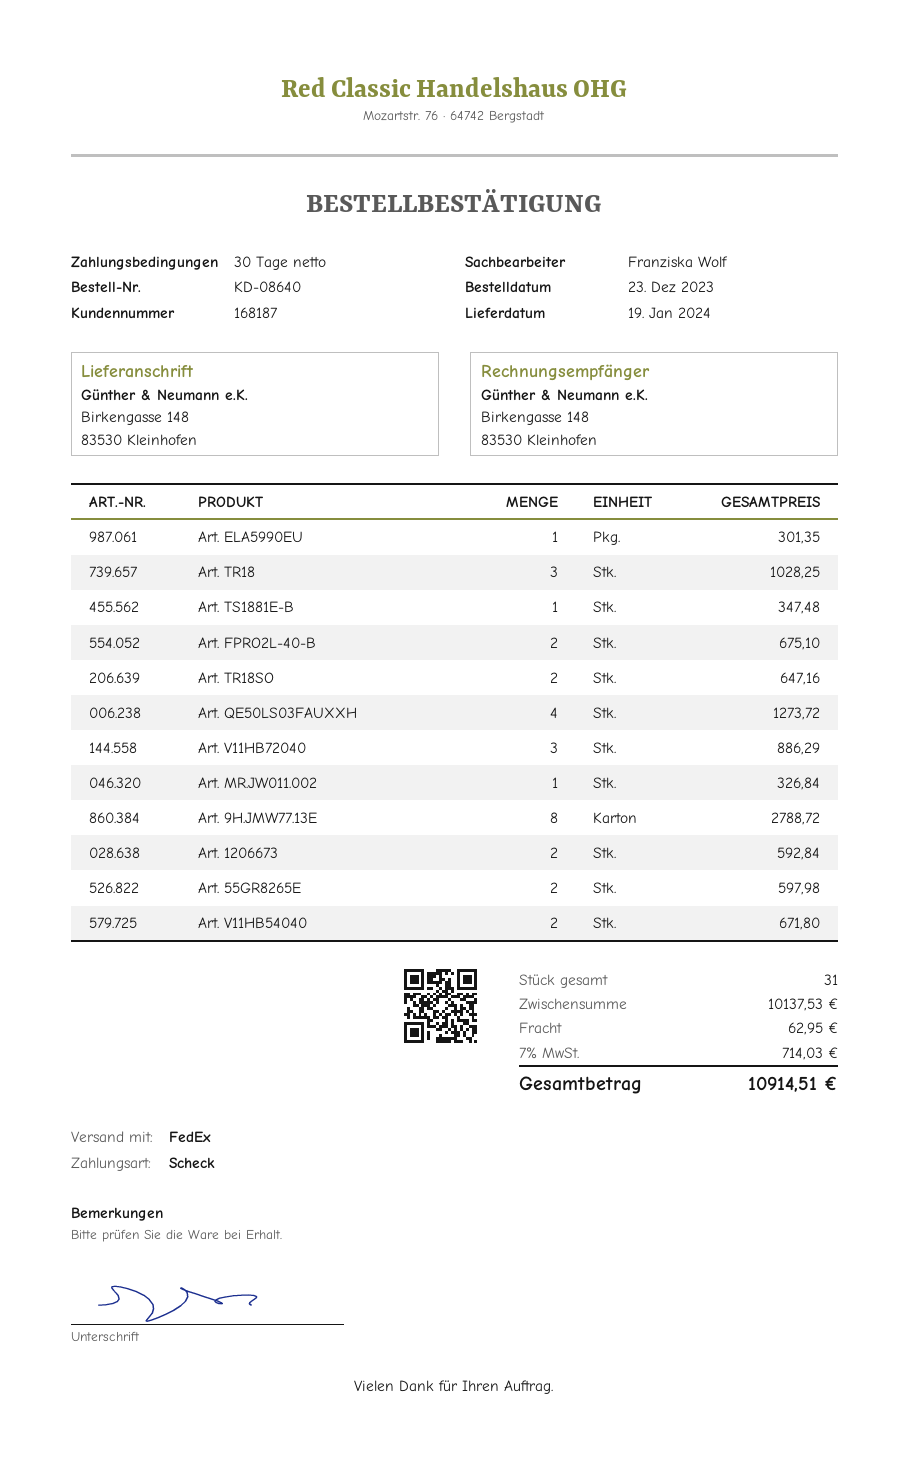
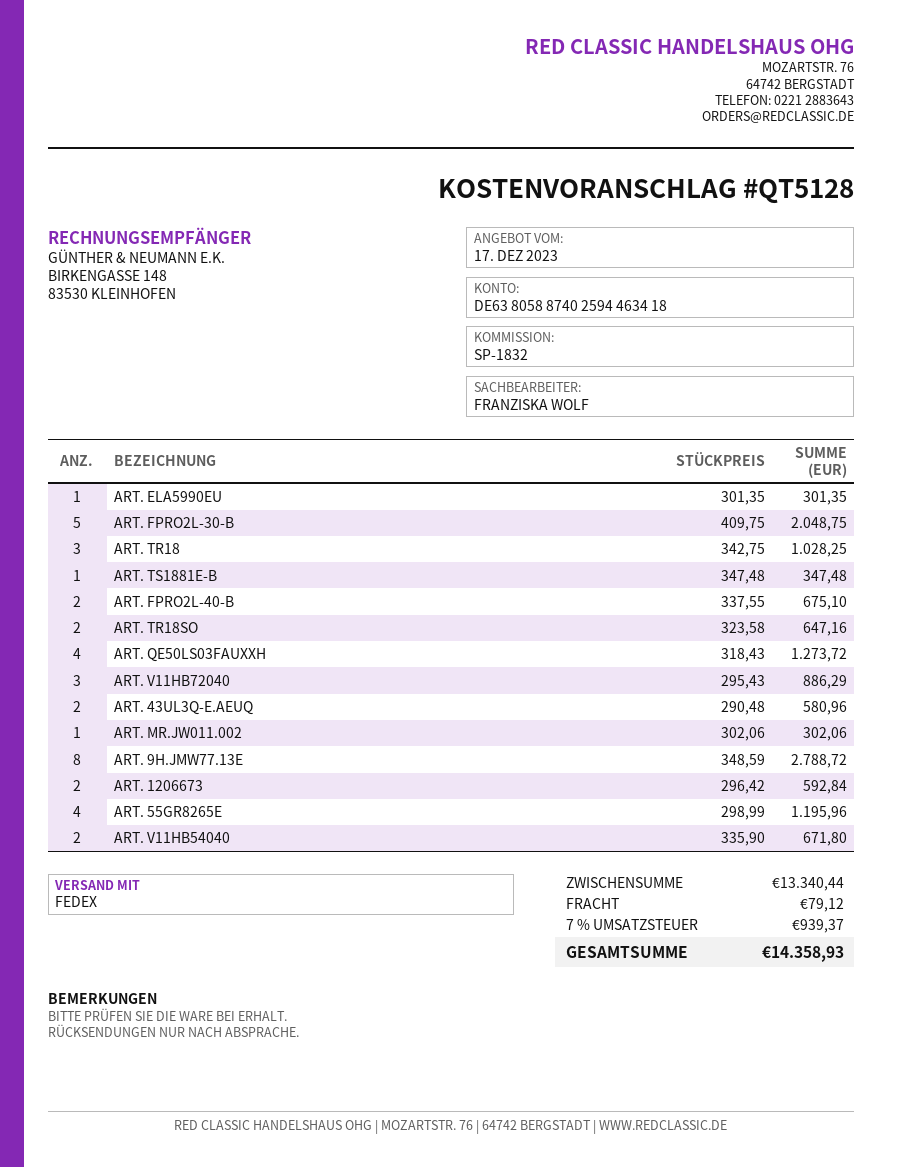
Art. MR.JW011.002: 1 for 326.84 -> 1 for 302.06
Art. 55GR8265E: 2 for 597.98 -> 4 for 1195.96
ART. FPRO2L-30-B: none -> 5 for 2048.75
ART. 43UL3Q-E.AEUQ: none -> 2 for 580.96
subtotal: 10137.53 -> 13340.44
shipping: 62.95 -> 79.12
tax: 7% = 714.03 -> 7% = 939.37
total: 10914.51 -> 14358.93

